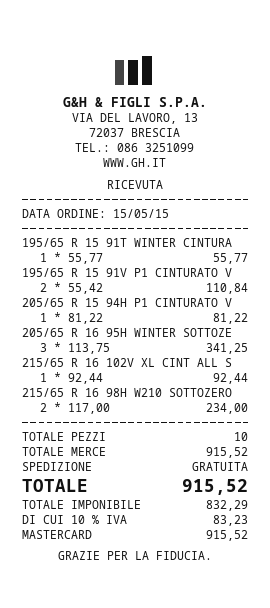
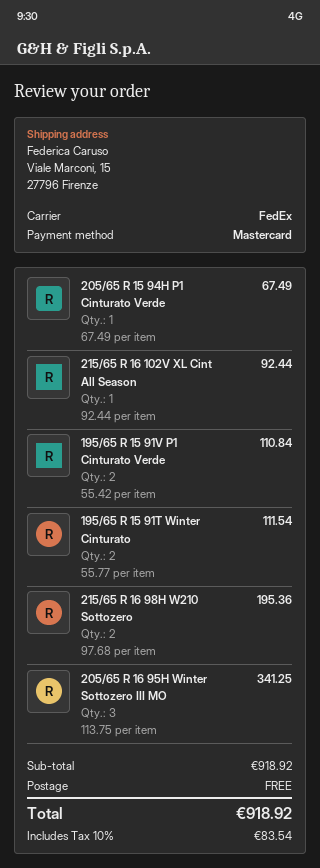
195/65 R 15 91T WINTER CINTURA: 1 x 55.77 = 55.77 -> 2 x 55.77 = 111.54
205/65 R 15 94H P1 CINTURATO V: 1 x 81.22 = 81.22 -> 1 x 67.49 = 67.49
215/65 R 16 98H W210 SOTTOZERO: 2 x 117.00 = 234.00 -> 2 x 97.68 = 195.36
subtotal: 915.52 -> 918.92
tax: 10% = 83.23 -> 10% = 83.54
total: 915.52 -> 918.92

